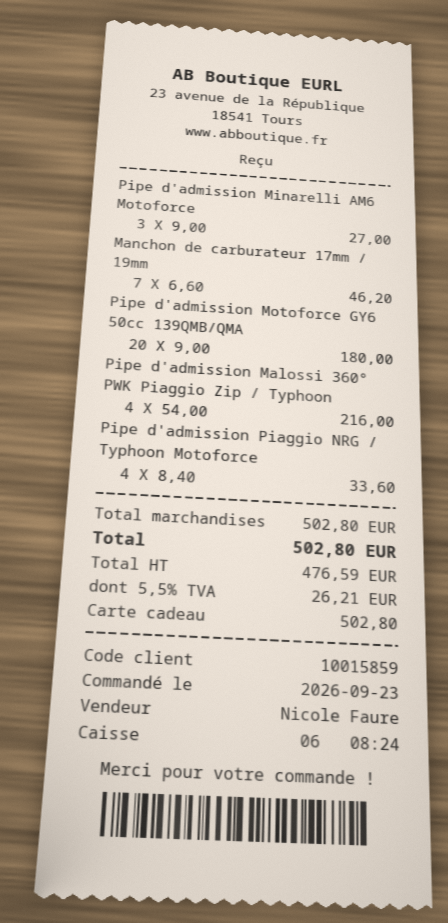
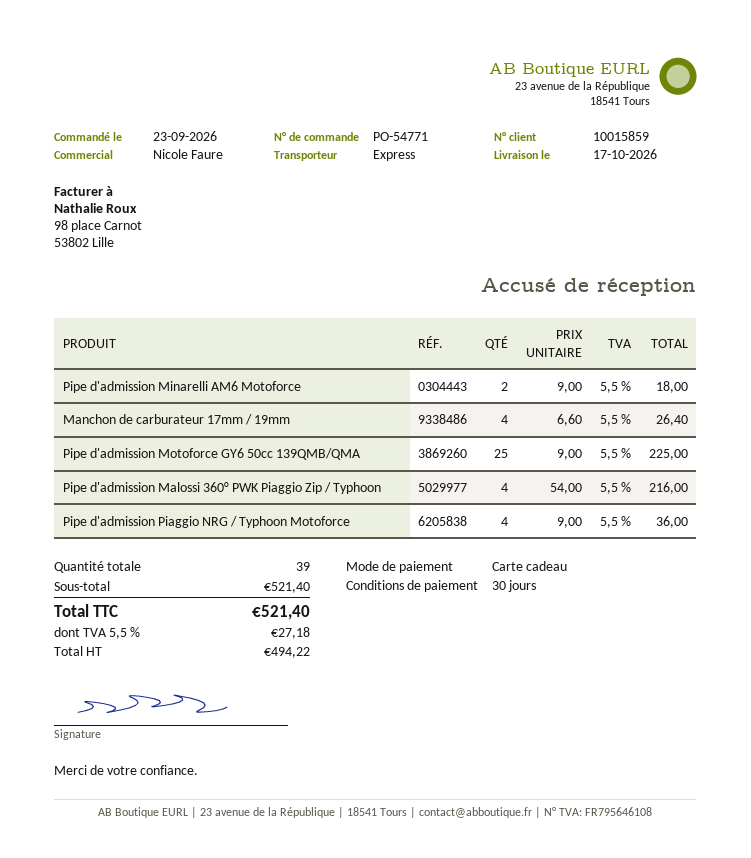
Pipe d'admission Minarelli AM6 Motoforce: 3 x 9.00 = 27.00 -> 2 x 9.00 = 18.00
Manchon de carburateur 17mm / 19mm: 7 x 6.60 = 46.20 -> 4 x 6.60 = 26.40
Pipe d'admission Motoforce GY6 50cc 139QMB/QMA: 20 x 9.00 = 180.00 -> 25 x 9.00 = 225.00
Pipe d'admission Piaggio NRG / Typhoon Motoforce: 4 x 8.40 = 33.60 -> 4 x 9.00 = 36.00
subtotal: 502.80 -> 521.40
net: 476.59 -> 494.22
tax: 5.5% = 26.21 -> 5.5% = 27.18
total: 502.80 -> 521.40

